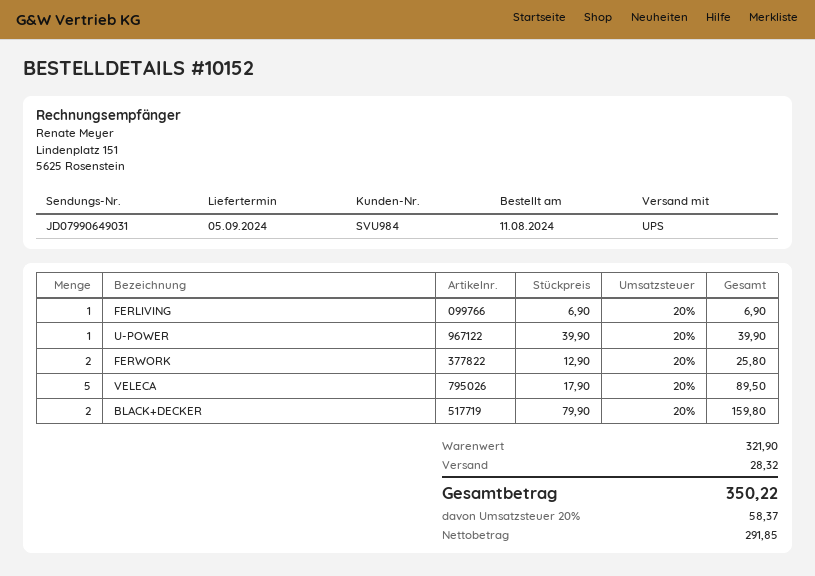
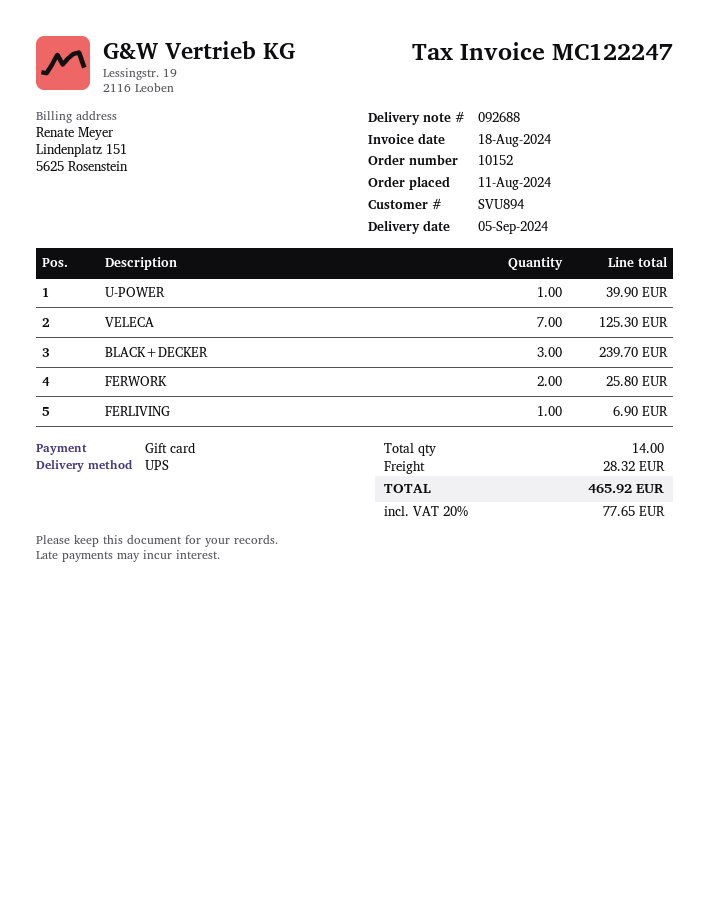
customer number: SVU984 -> SVU894
VELECA: 5 for 89.50 -> 7 for 125.30
BLACK+DECKER: 2 for 159.80 -> 3 for 239.70
tax: 20% = 58.37 -> 20% = 77.65
total: 350.22 -> 465.92

